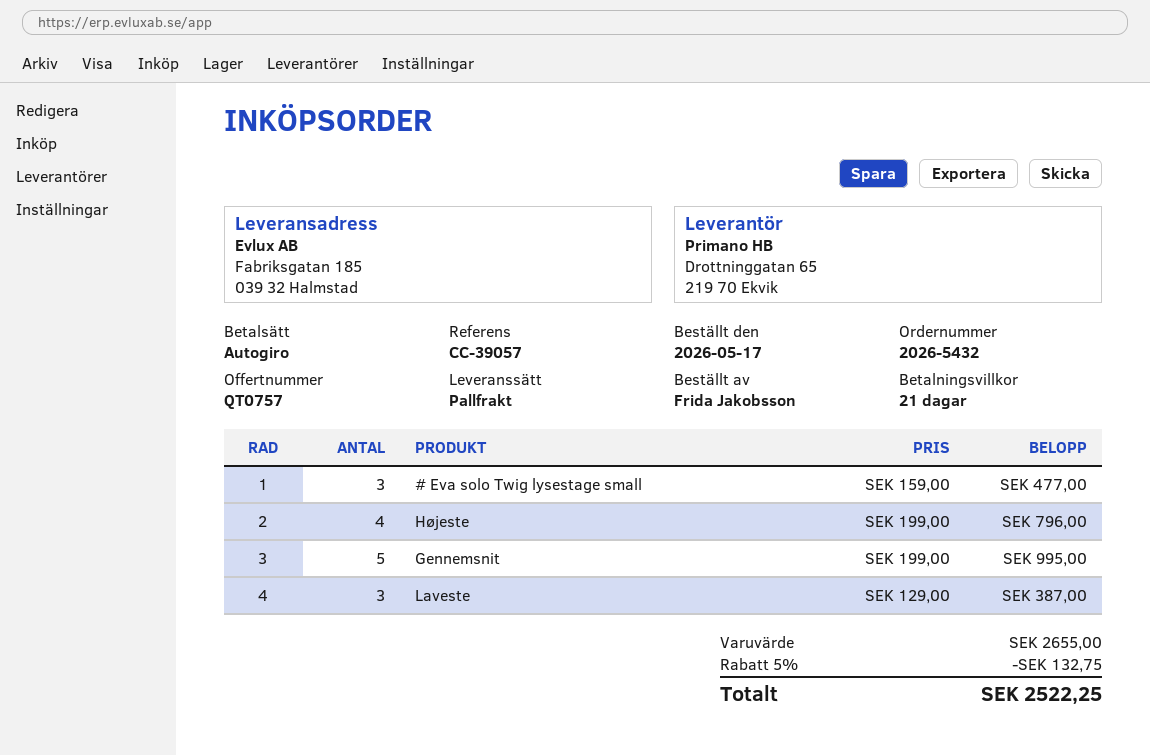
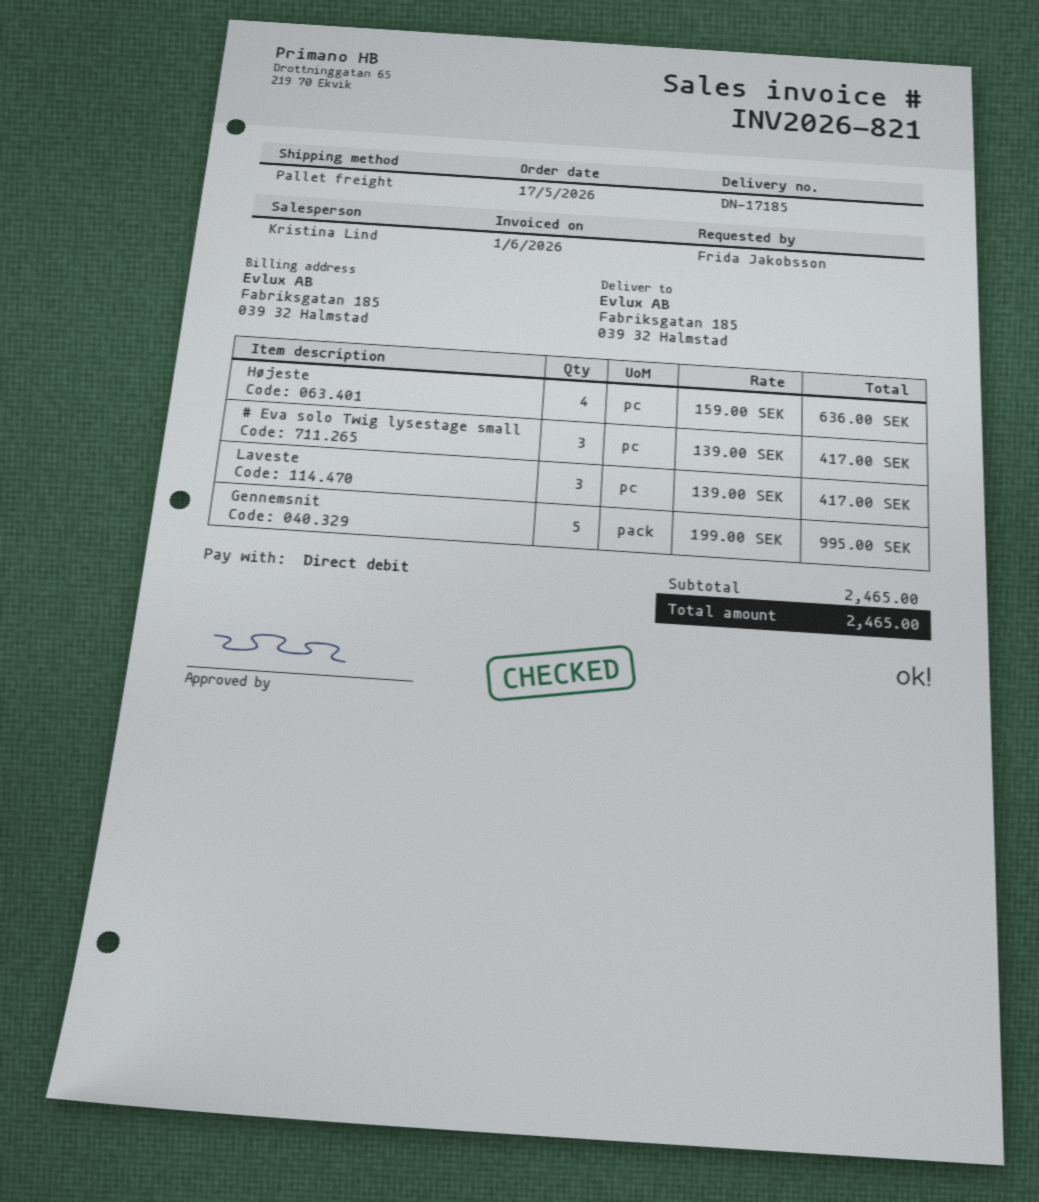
# Eva solo Twig lysestage small: 3 x 159.00 = 477.00 -> 3 x 139.00 = 417.00
Højeste: 4 x 199.00 = 796.00 -> 4 x 159.00 = 636.00
Laveste: 3 x 129.00 = 387.00 -> 3 x 139.00 = 417.00
subtotal: 2655.00 -> 2465.00
discount: 5% = 132.75 -> none
total: 2522.25 -> 2465.00

